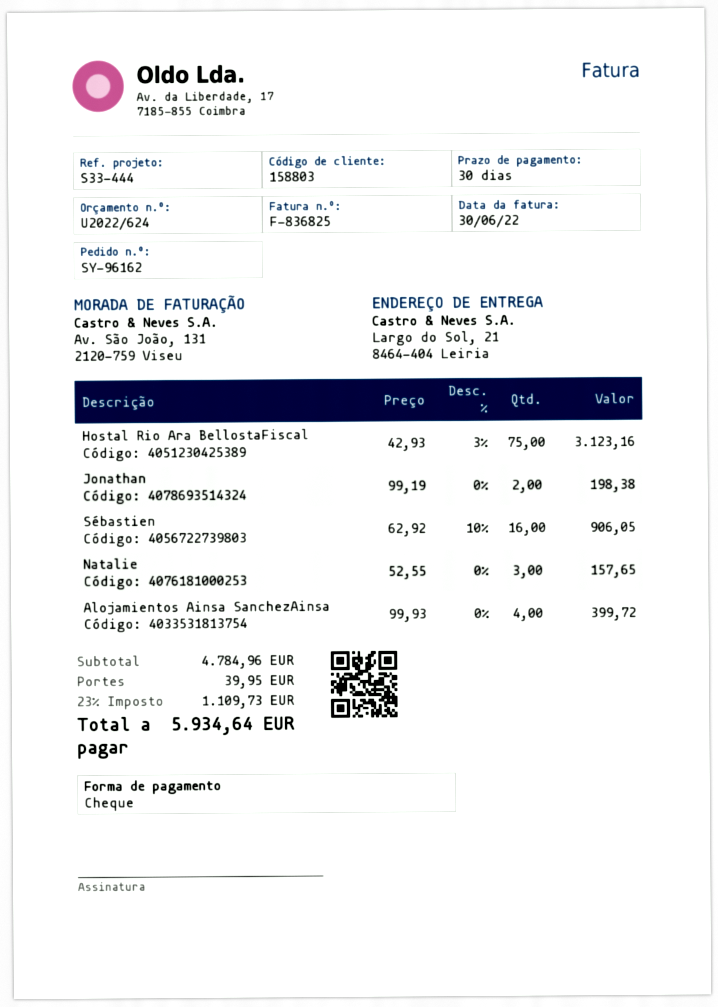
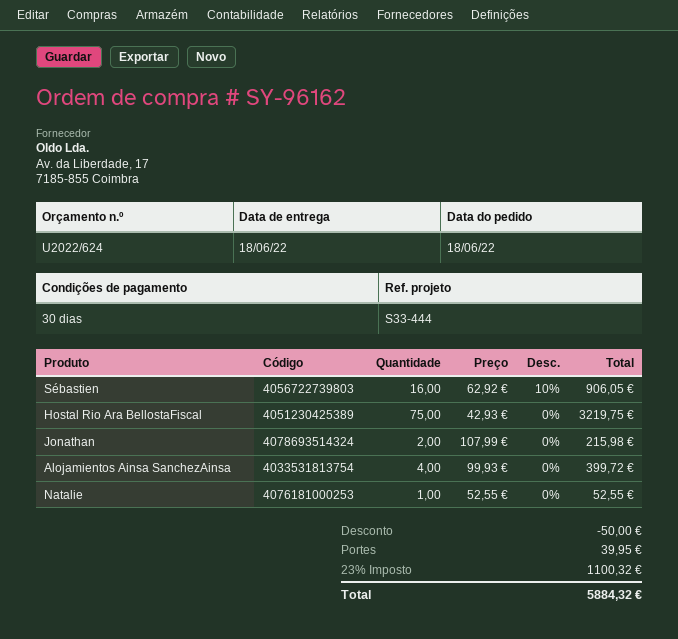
Hostal Rio Ara BellostaFiscal: 75 x 42.93 - 3% = 3123.16 -> 75 x 42.93 = 3219.75
Jonathan: 2 x 99.19 = 198.38 -> 2 x 107.99 = 215.98
Natalie: 3 x 52.55 = 157.65 -> 1 x 52.55 = 52.55
discount: none -> 50.00
tax: 23% = 1109.73 -> 23% = 1100.32
total: 5934.64 -> 5884.32

